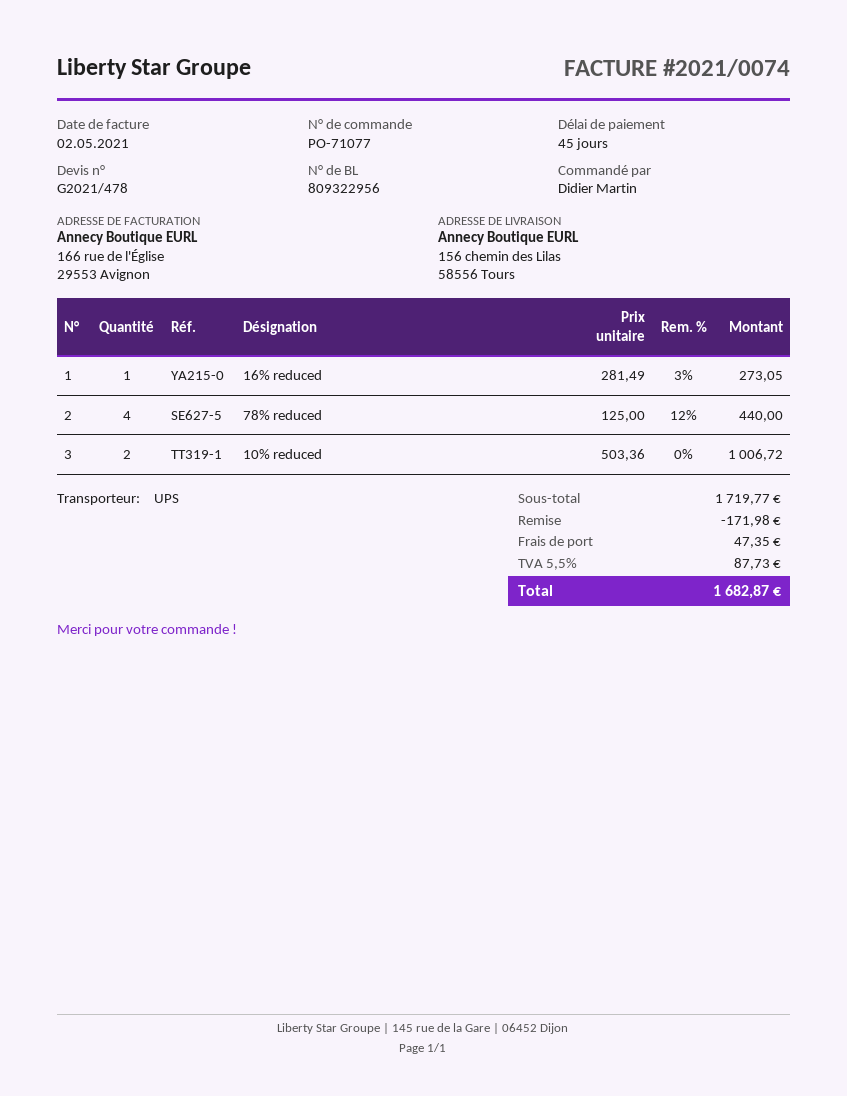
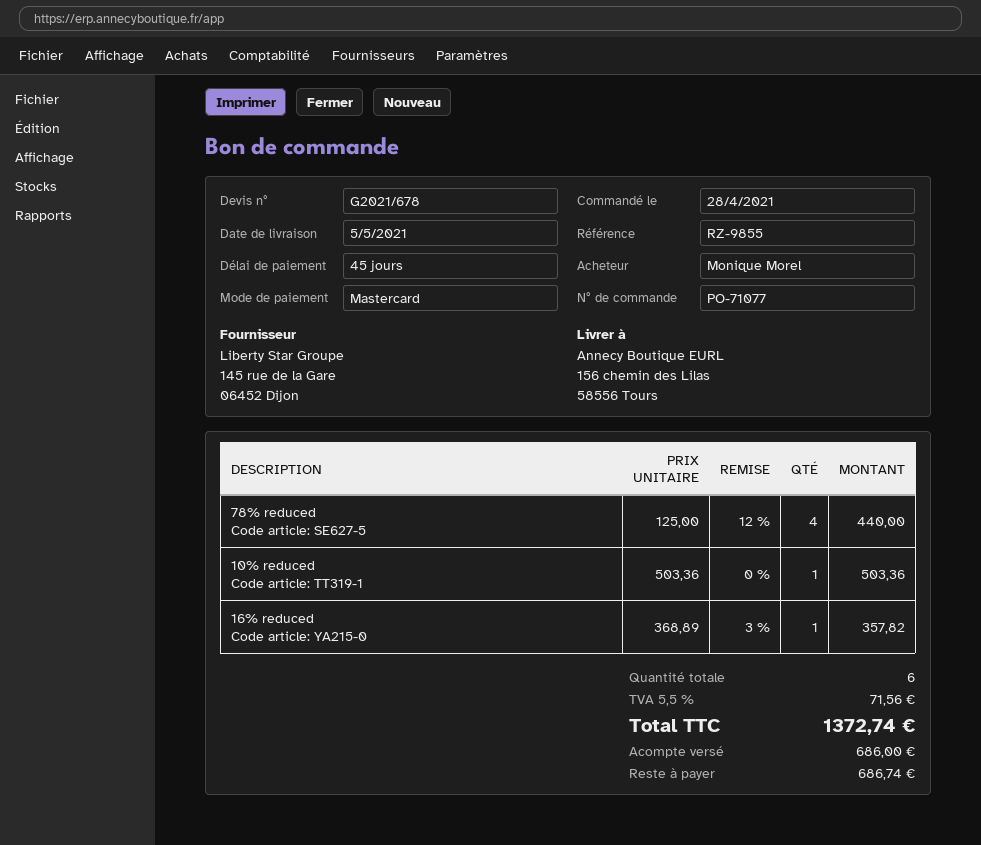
quote number: G2021/478 -> G2021/678
ordered by: Didier Martin -> Monique Morel
16% reduced: 1 x 281.49 - 3% = 273.05 -> 1 x 368.89 - 3% = 357.82
10% reduced: 2 x 503.36 = 1006.72 -> 1 x 503.36 = 503.36
discount: 171.98 -> none
shipping: 47.35 -> none
tax: 5.5% = 87.73 -> 5.5% = 71.56
total: 1682.87 -> 1372.74

